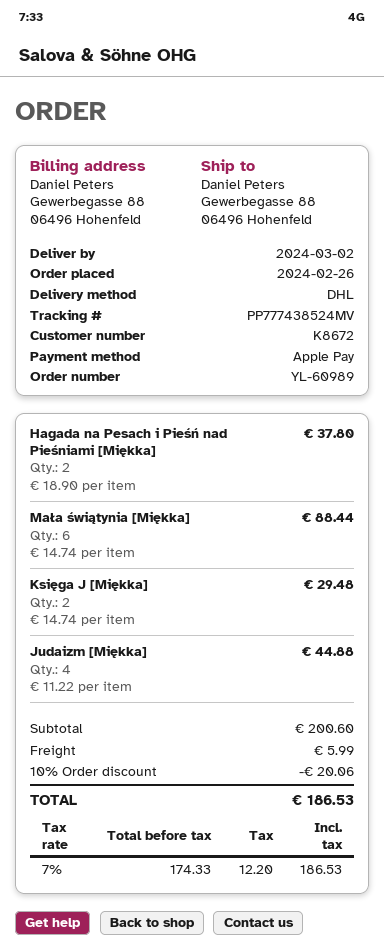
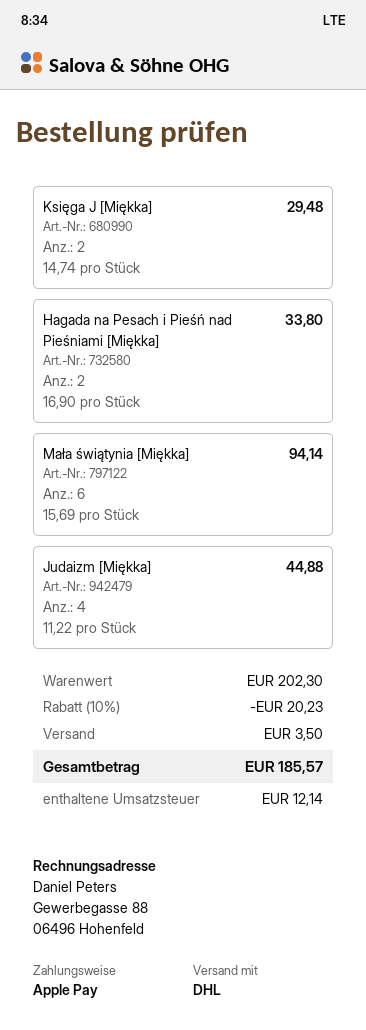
Hagada na Pesach i Pieśń nad Pieśniami [Miękka]: 2 x 18.90 = 37.80 -> 2 x 16.90 = 33.80
Mała świątynia [Miękka]: 6 x 14.74 = 88.44 -> 6 x 15.69 = 94.14
subtotal: 200.60 -> 202.30
discount: 10% = 20.06 -> 10% = 20.23
shipping: 5.99 -> 3.50
tax: 12.20 -> 12.14
total: 186.53 -> 185.57

